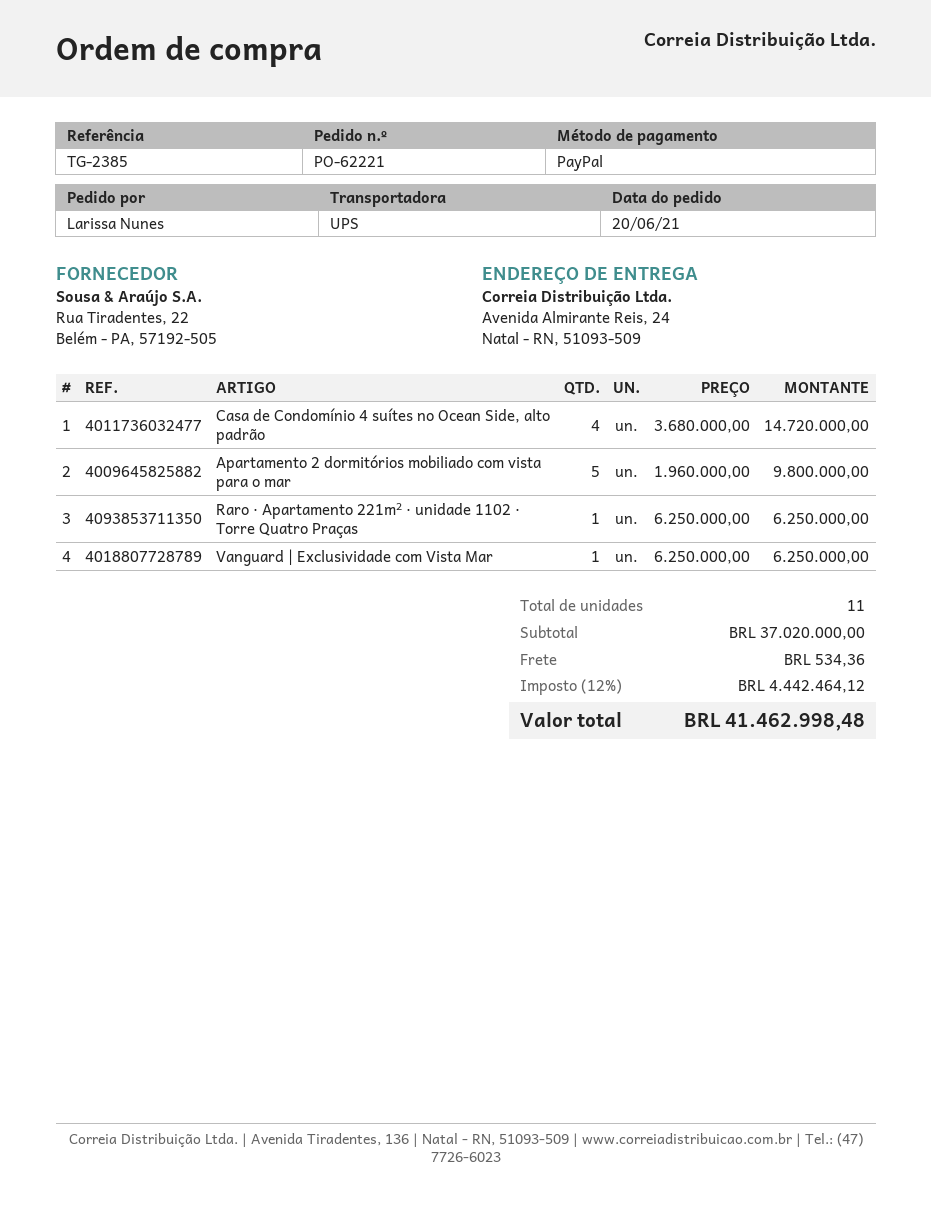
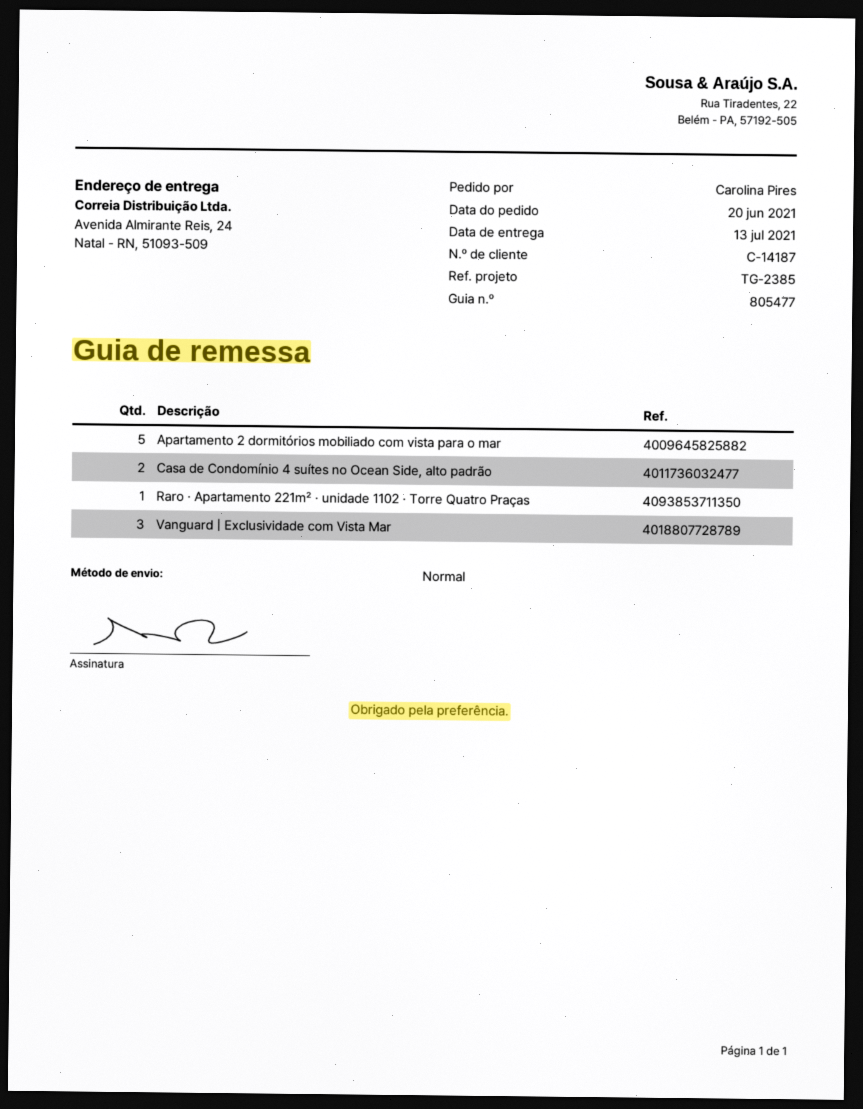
ordered by: Larissa Nunes -> Carolina Pires
shipping method: UPS -> standard
Casa de Condomínio 4 suítes no Ocean Side, alto padrão: 4 -> 2
Vanguard | Exclusividade com Vista Mar: 1 -> 3

